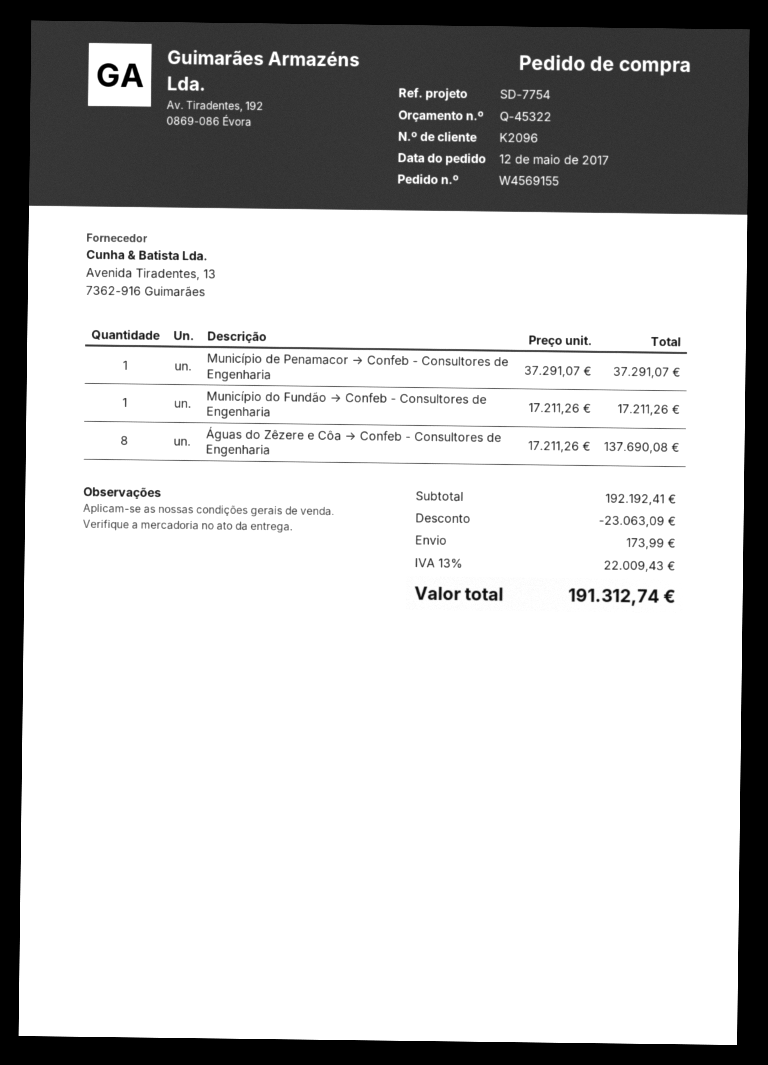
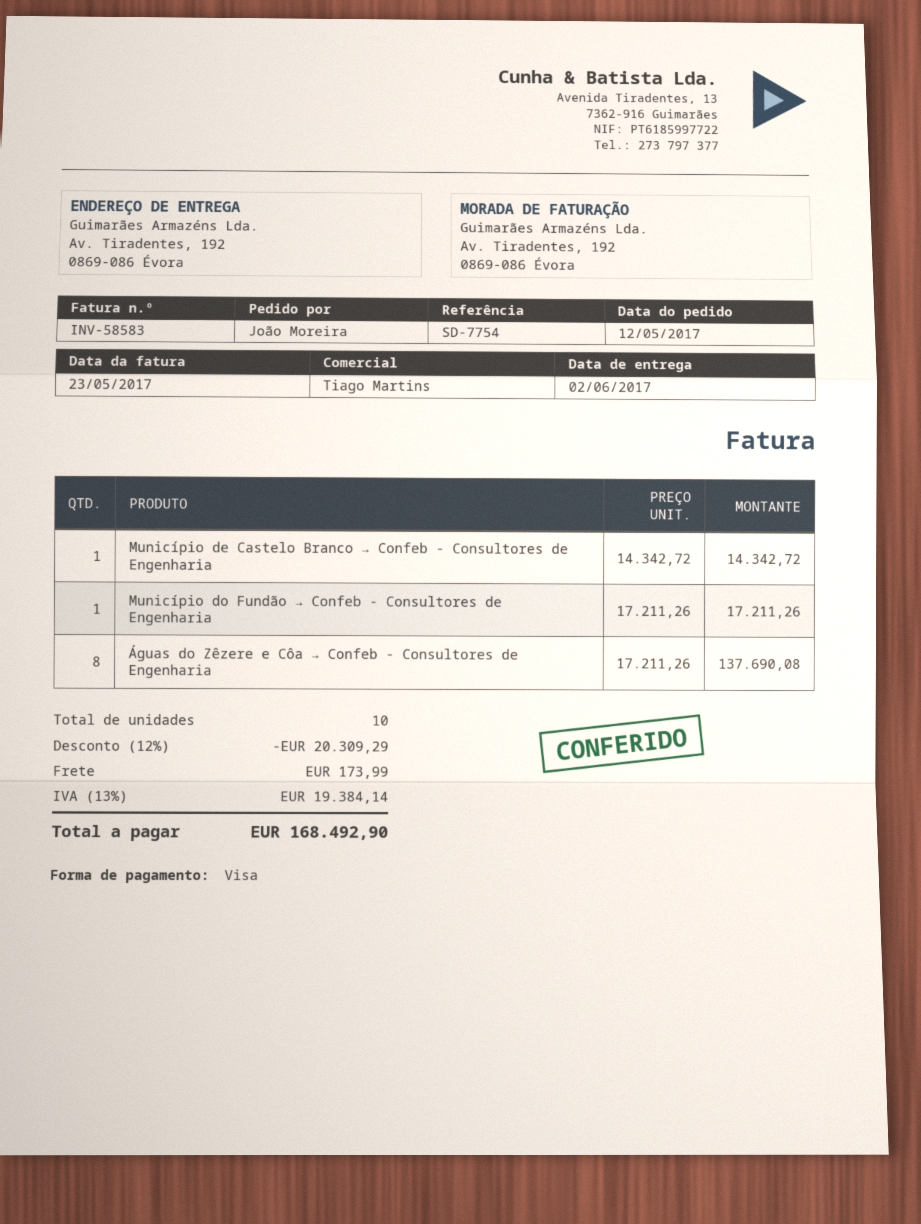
Município de Penamacor → Confeb - Consultores de Engenharia: 1 x 37291.07 = 37291.07 -> none
Município de Castelo Branco → Confeb - Consultores de Engenharia: none -> 1 x 14342.72 = 14342.72
discount: 23063.09 -> 20309.29
tax: 13% = 22009.43 -> 13% = 19384.14
total: 191312.74 -> 168492.90

